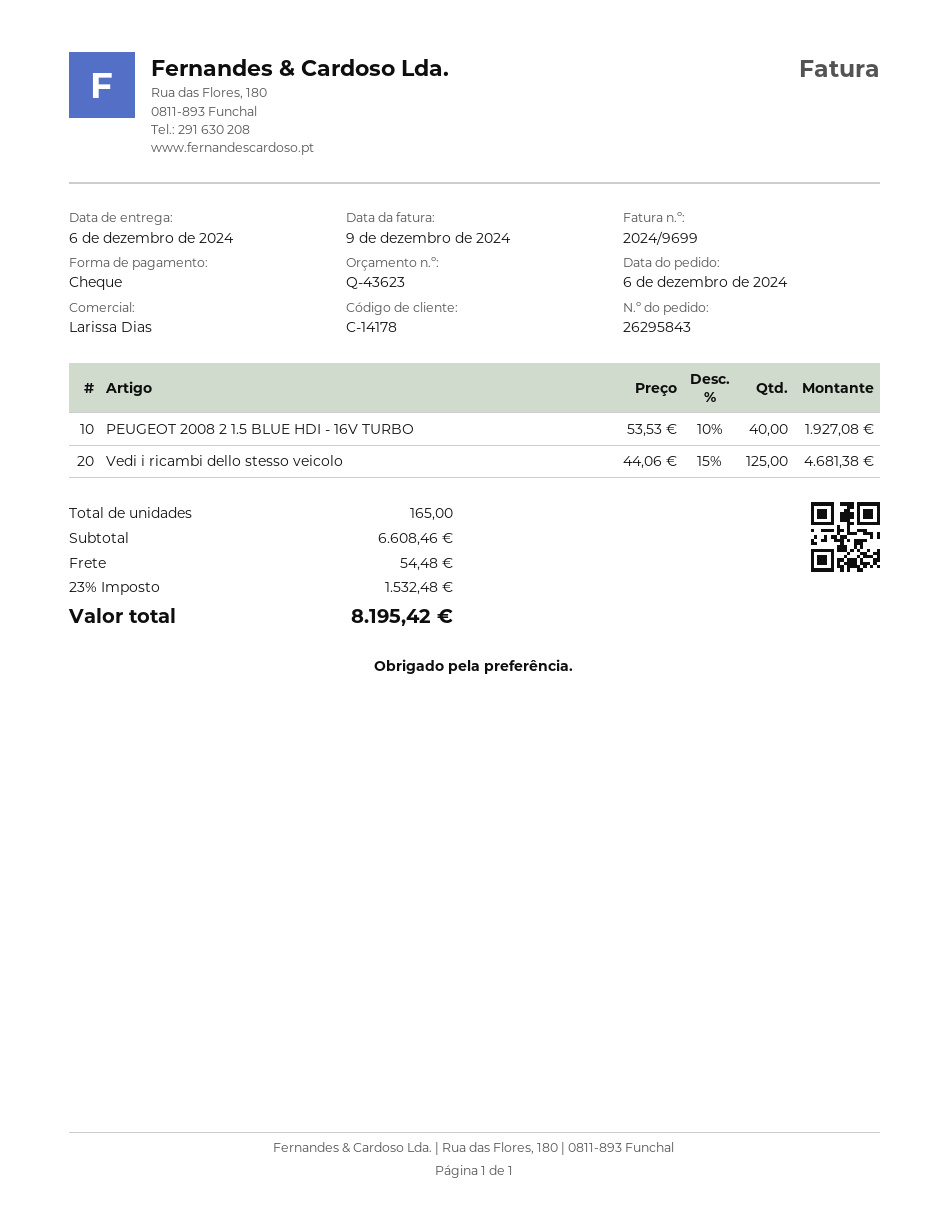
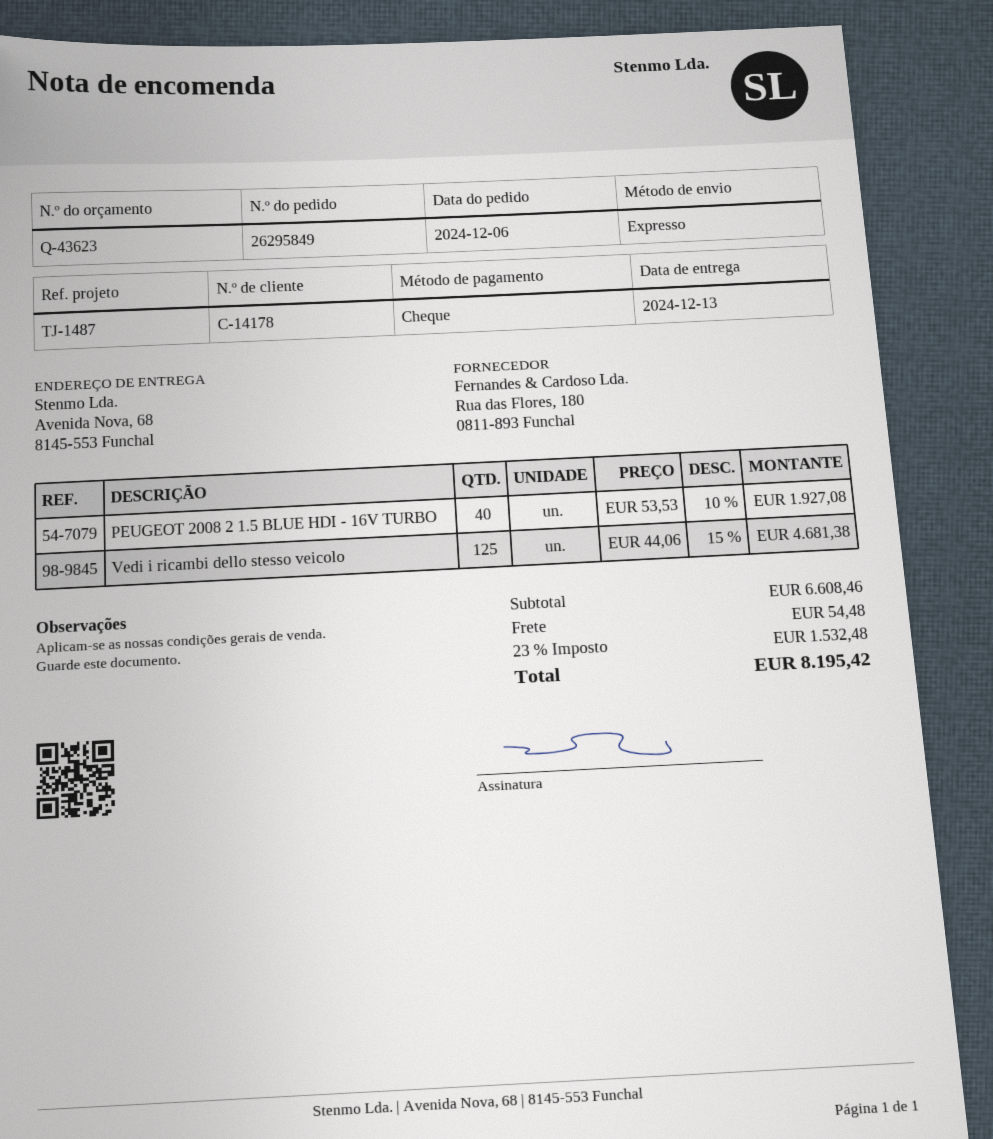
order number: 26295843 -> 26295849
delivery date: 2024-12-06 -> 2024-12-13

